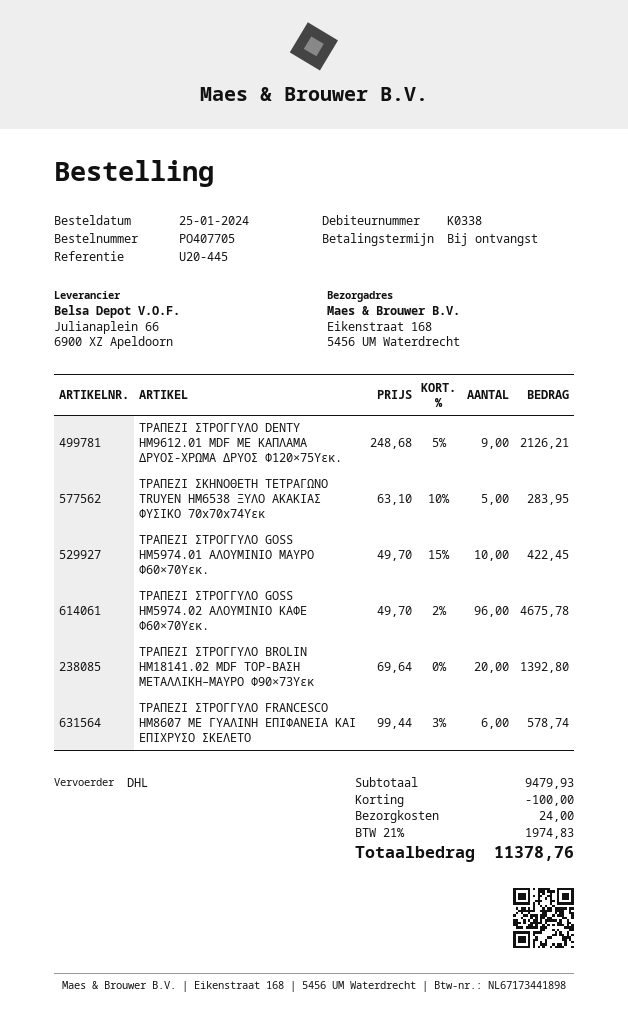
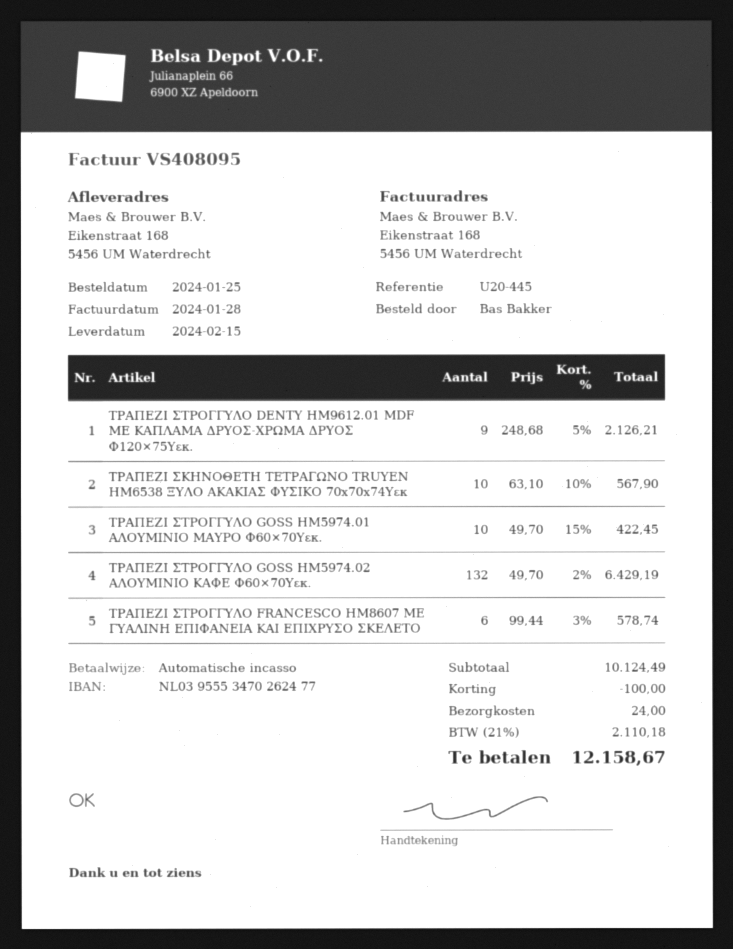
ΤΡΑΠΕΖΙ ΣΚΗΝΟΘΕΤΗ ΤΕΤΡΑΓΩΝΟ TRUYEN HM6538 ΞΥΛΟ ΑΚΑΚΙΑΣ ΦΥΣΙΚΟ 70x70x74Υεκ: 5 x 63.10 - 10% = 283.95 -> 10 x 63.10 - 10% = 567.90
ΤΡΑΠΕΖΙ ΣΤΡΟΓΓΥΛΟ GOSS HM5974.02 ΑΛΟΥΜΙΝΙΟ ΚΑΦΕ Φ60×70Υεκ.: 96 x 49.70 - 2% = 4675.78 -> 132 x 49.70 - 2% = 6429.19
ΤΡΑΠΕΖΙ ΣΤΡΟΓΓΥΛΟ BROLIN HM18141.02 MDF TOP-ΒΑΣΗ ΜΕΤΑΛΛΙΚΗ–ΜΑΥΡΟ Φ90×73Υεκ: 20 x 69.64 = 1392.80 -> none
subtotal: 9479.93 -> 10124.49
tax: 21% = 1974.83 -> 21% = 2110.18
total: 11378.76 -> 12158.67

